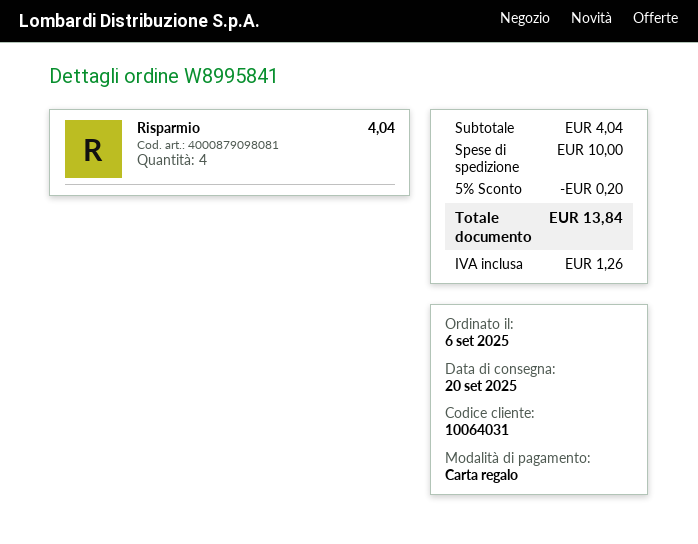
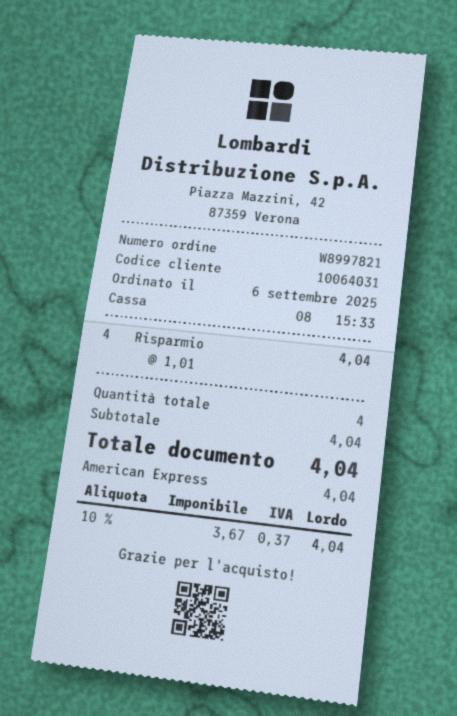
order number: W8995841 -> W8997821
payment method: gift card -> American Express
discount: 5% = 0.20 -> none
shipping: 10.00 -> none
tax: 1.26 -> 0.37
total: 13.84 -> 4.04

